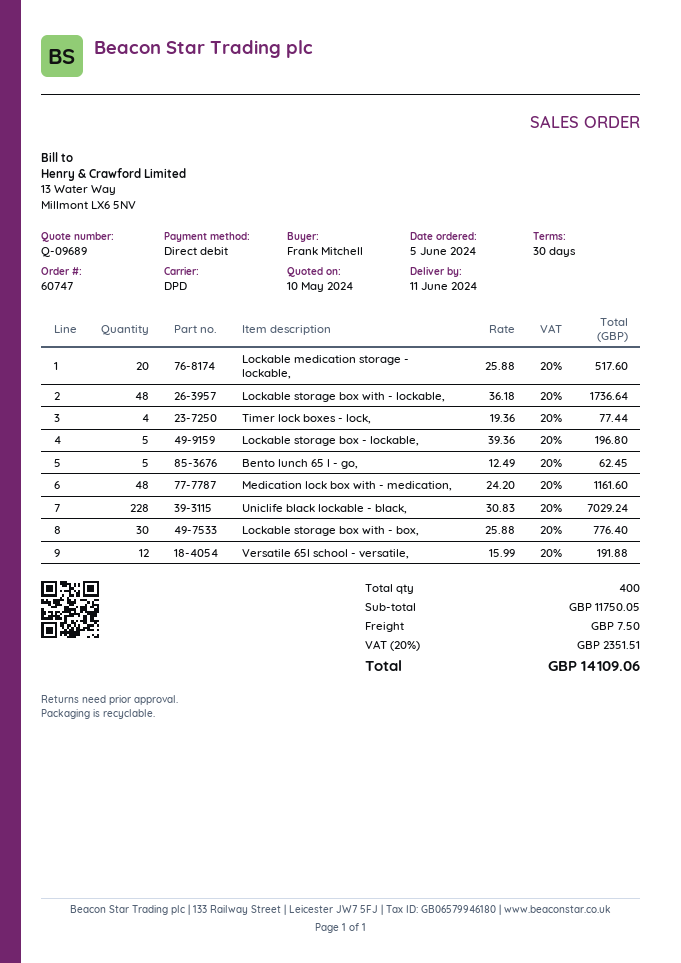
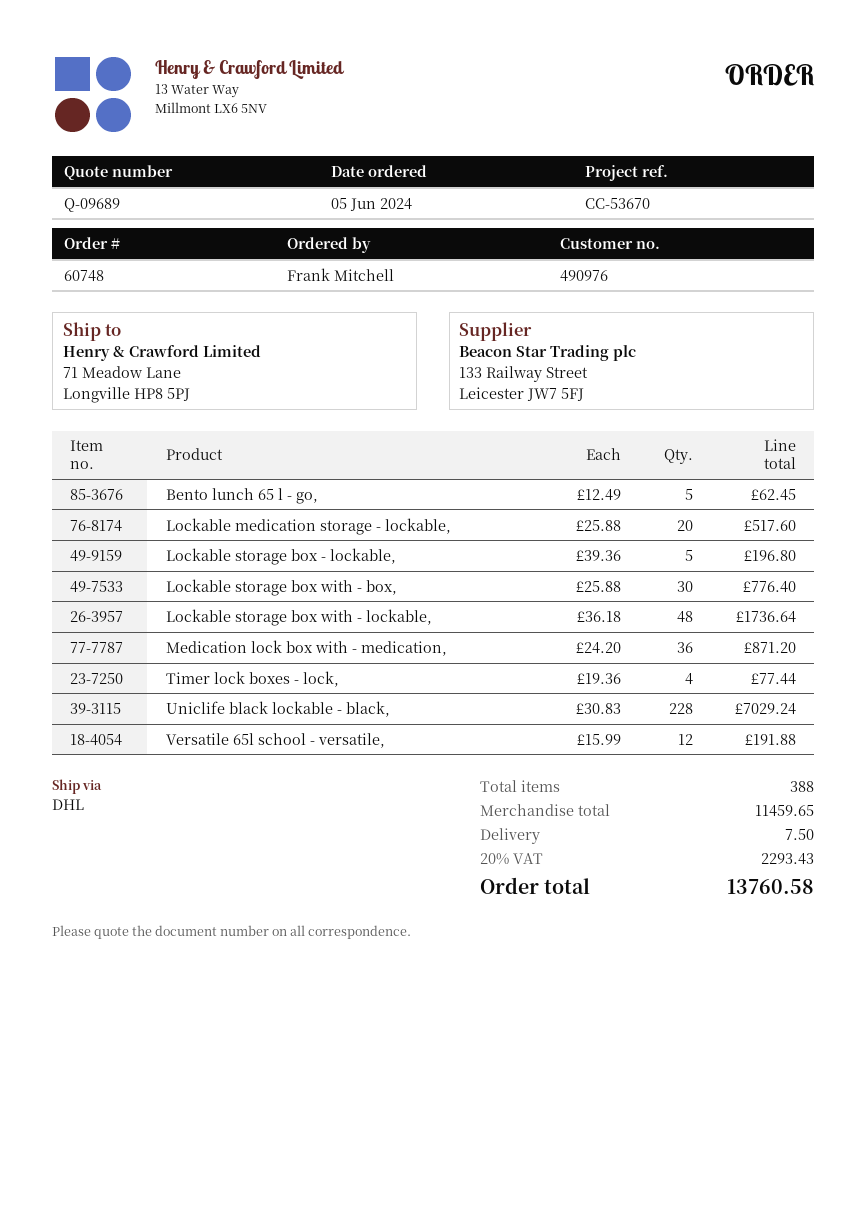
order number: 60747 -> 60748
shipping method: DPD -> DHL
Medication lock box with - medication,: 48 x 24.20 = 1161.60 -> 36 x 24.20 = 871.20
total quantity: 400 -> 388
subtotal: 11750.05 -> 11459.65
tax: 20% = 2351.51 -> 20% = 2293.43
total: 14109.06 -> 13760.58

